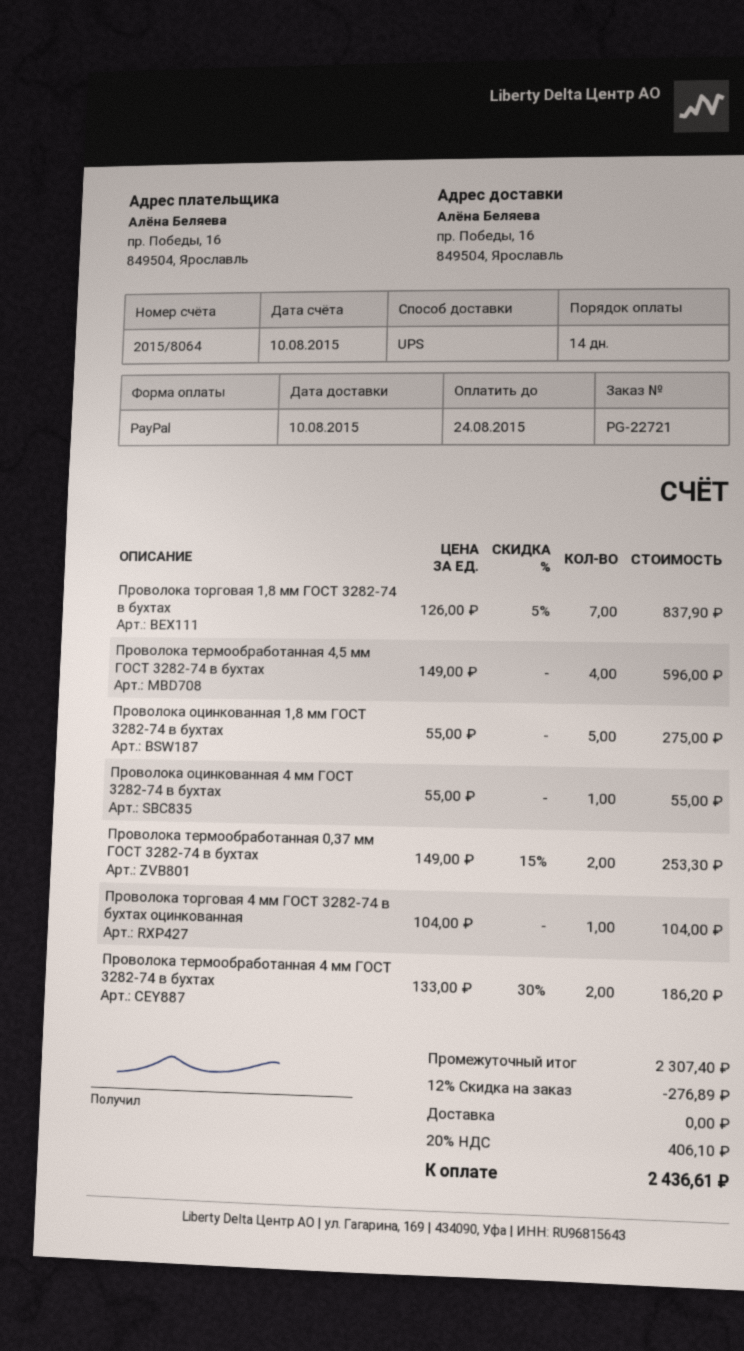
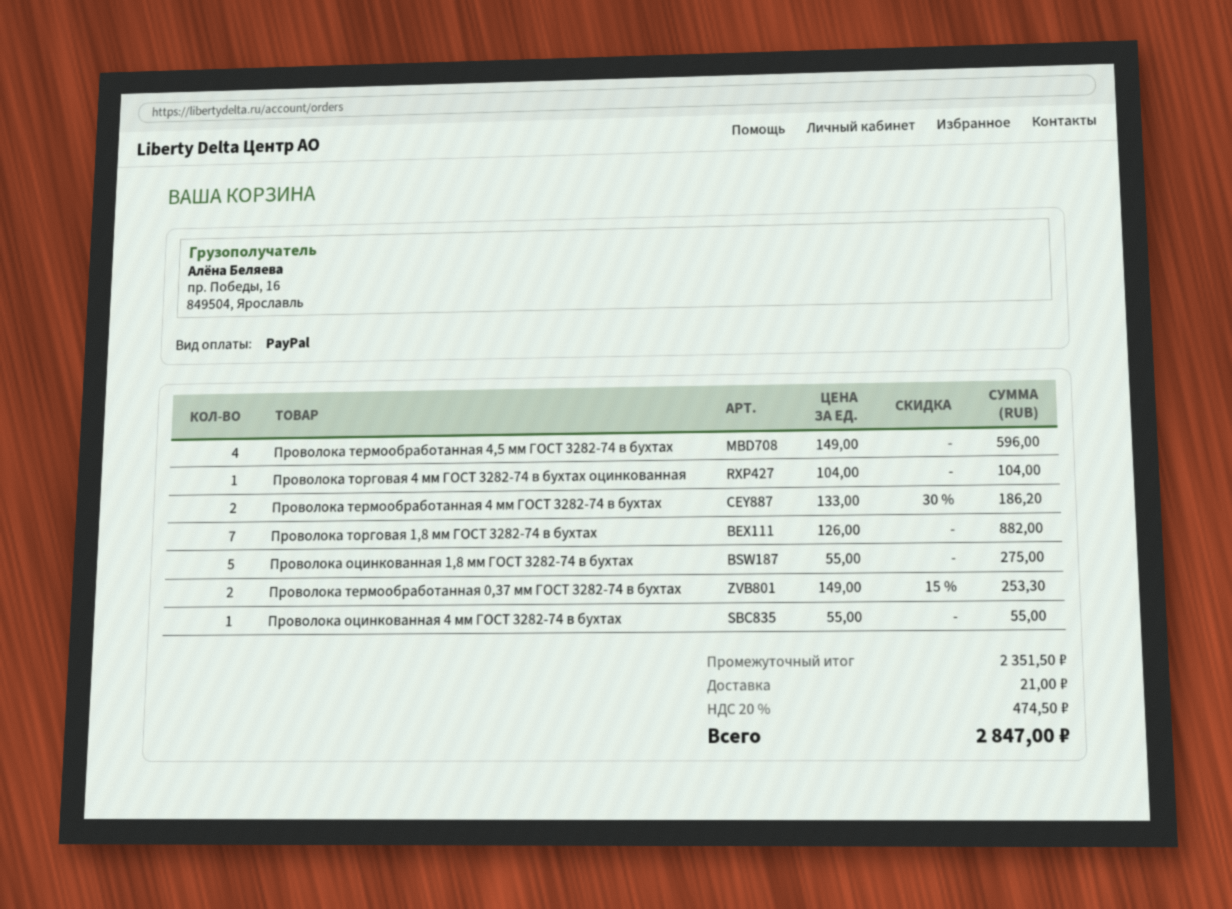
Проволока торговая 1,8 мм ГОСТ 3282-74 в бухтах: 7 x 126.00 - 5% = 837.90 -> 7 x 126.00 = 882.00
subtotal: 2307.40 -> 2351.50
discount: 12% = 276.89 -> none
shipping: 0.00 -> 21.00
tax: 20% = 406.10 -> 20% = 474.50
total: 2436.61 -> 2847.00

